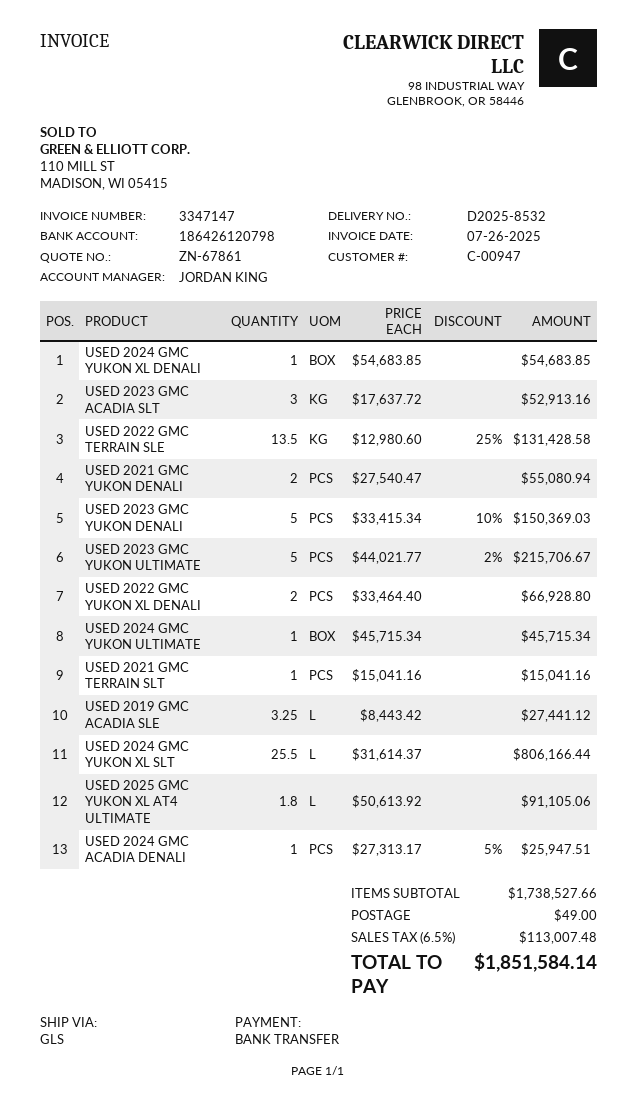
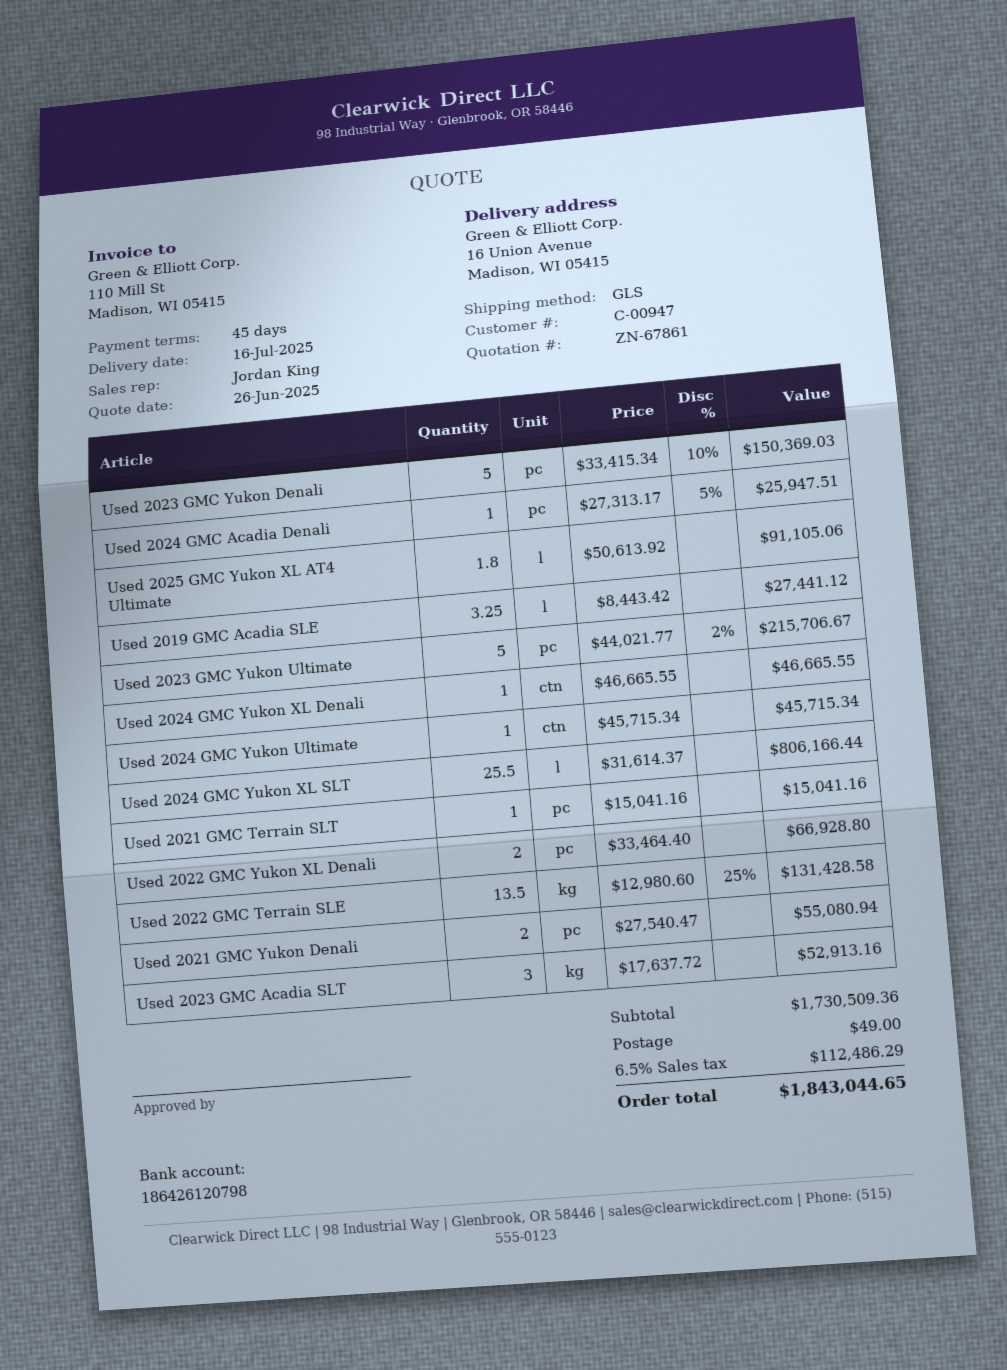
USED 2024 GMC YUKON XL DENALI: 1 x 54683.85 = 54683.85 -> 1 x 46665.55 = 46665.55
subtotal: 1738527.66 -> 1730509.36
tax: 6.5% = 113007.48 -> 6.5% = 112486.29
total: 1851584.14 -> 1843044.65

